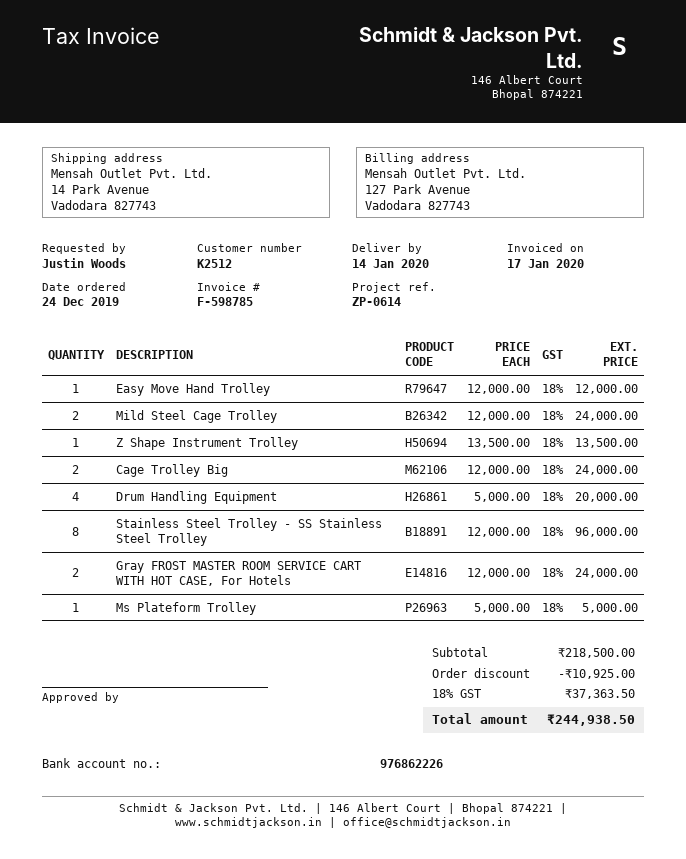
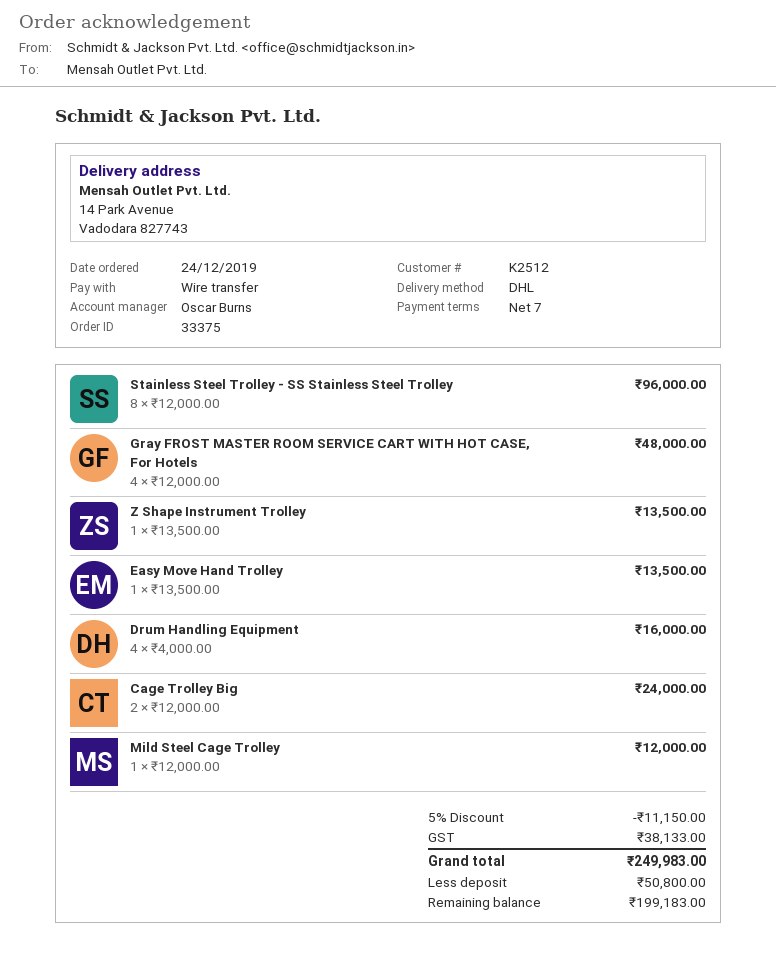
Easy Move Hand Trolley: 1 x 12000.00 = 12000.00 -> 1 x 13500.00 = 13500.00
Mild Steel Cage Trolley: 2 x 12000.00 = 24000.00 -> 1 x 12000.00 = 12000.00
Drum Handling Equipment: 4 x 5000.00 = 20000.00 -> 4 x 4000.00 = 16000.00
Gray FROST MASTER ROOM SERVICE CART WITH HOT CASE, For Hotels: 2 x 12000.00 = 24000.00 -> 4 x 12000.00 = 48000.00
Ms Plateform Trolley: 1 x 5000.00 = 5000.00 -> none
discount: 10925.00 -> 11150.00
tax: 37363.50 -> 38133.00
total: 244938.50 -> 249983.00

